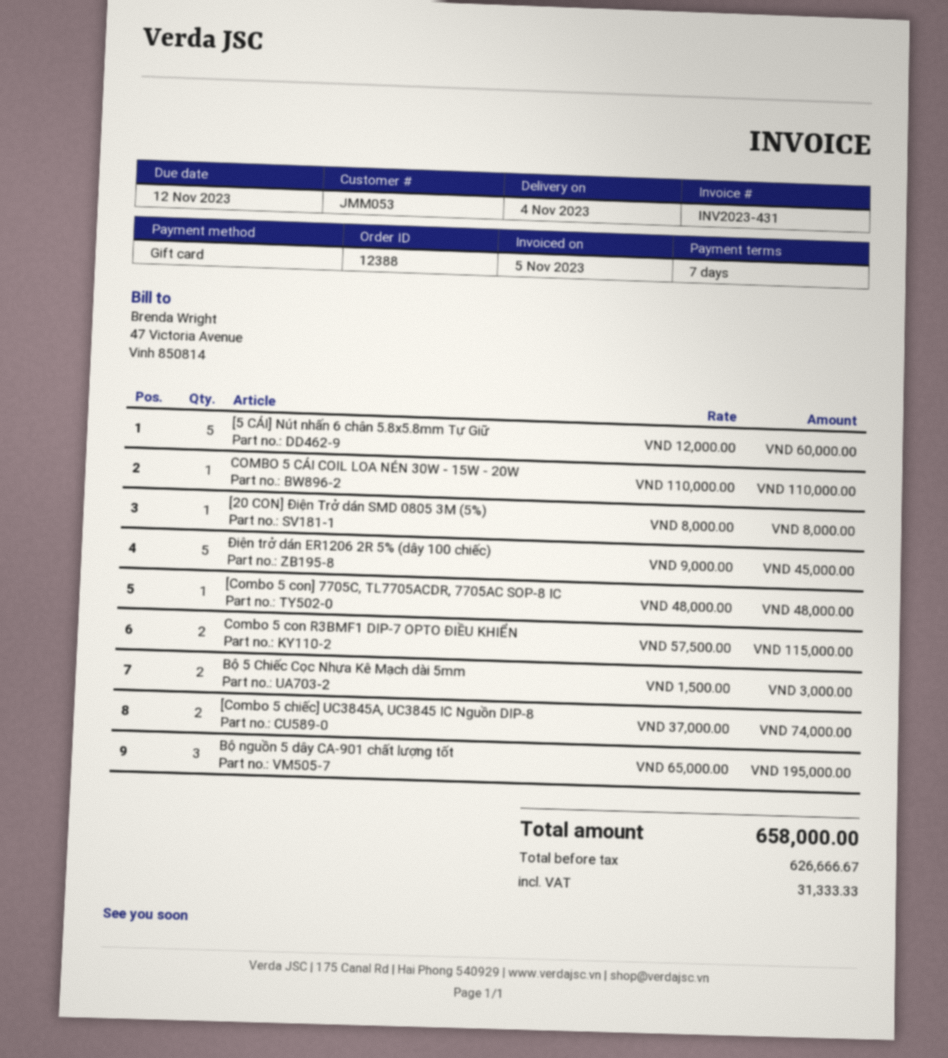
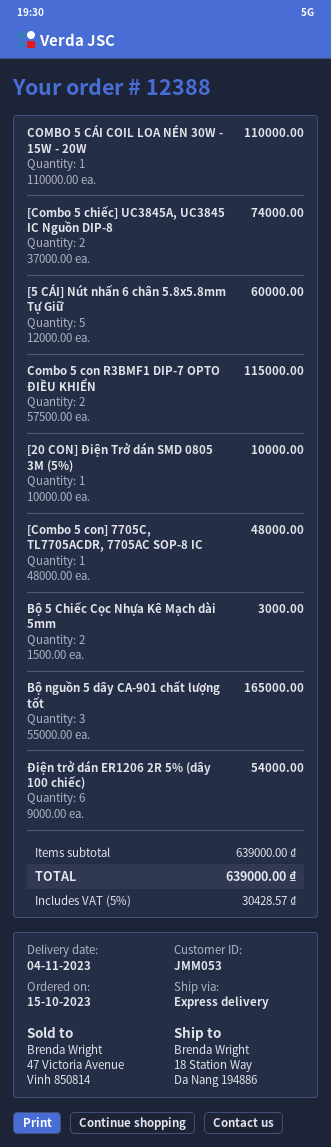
[20 CON] Điện Trở dán SMD 0805 3M (5%): 1 x 8000.00 = 8000.00 -> 1 x 10000.00 = 10000.00
Điện trở dán ER1206 2R 5% (dây 100 chiếc): 5 x 9000.00 = 45000.00 -> 6 x 9000.00 = 54000.00
Bộ nguồn 5 dây CA-901 chất lượng tốt: 3 x 65000.00 = 195000.00 -> 3 x 55000.00 = 165000.00
tax: 31333.33 -> 30428.57
total: 658000.00 -> 639000.00

